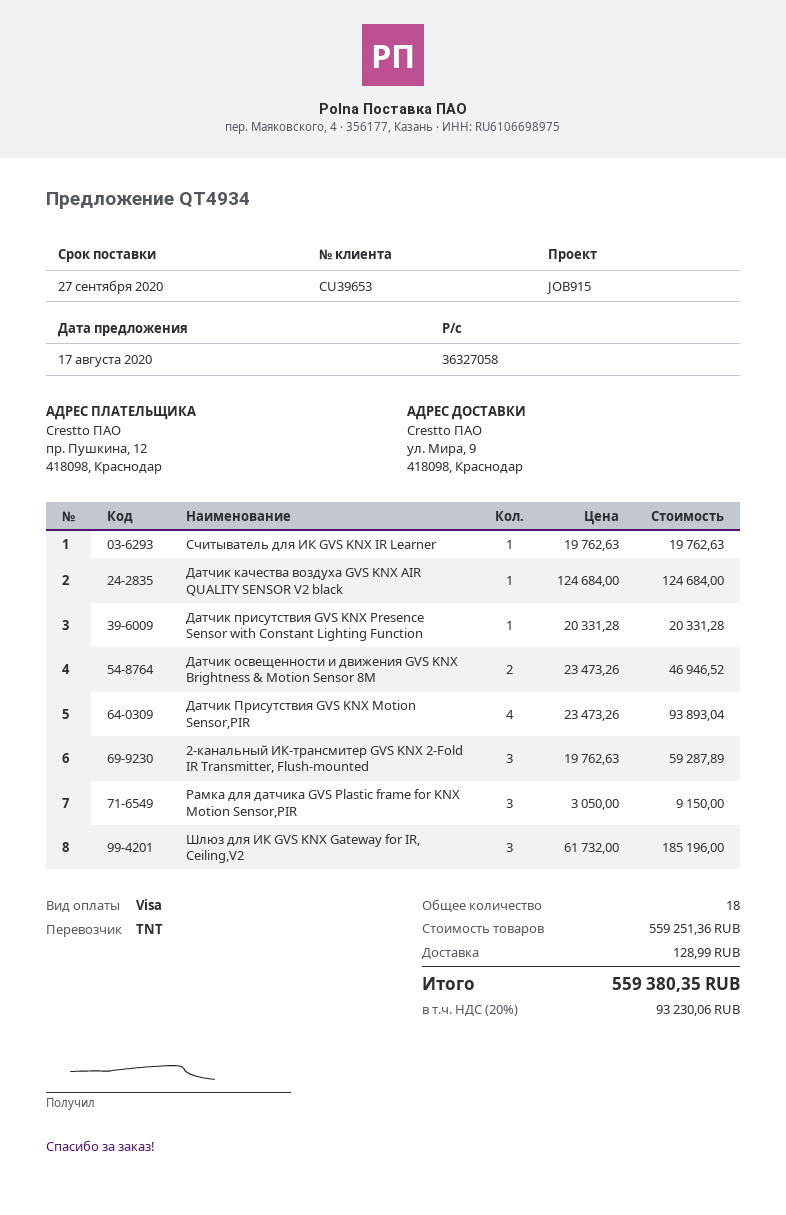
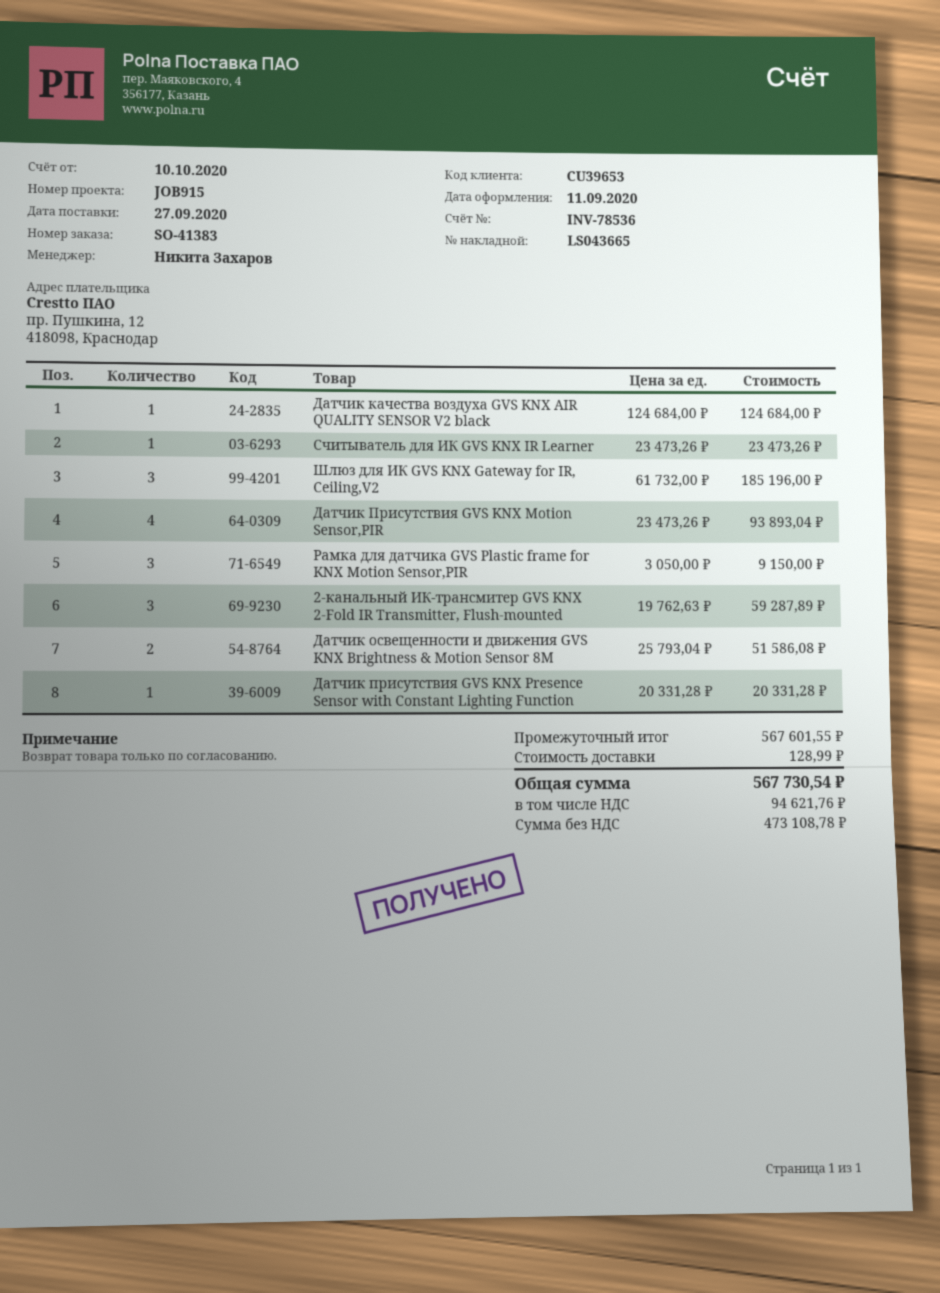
Считыватель для ИК GVS KNX IR Learner: 1 x 19762.63 = 19762.63 -> 1 x 23473.26 = 23473.26
Датчик освещенности и движения GVS KNX Brightness & Motion Sensor 8M: 2 x 23473.26 = 46946.52 -> 2 x 25793.04 = 51586.08
subtotal: 559251.36 -> 567601.55
tax: 93230.06 -> 94621.76
total: 559380.35 -> 567730.54

